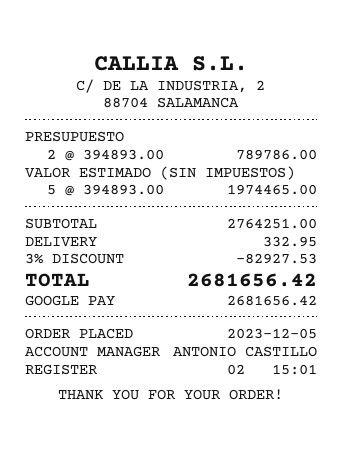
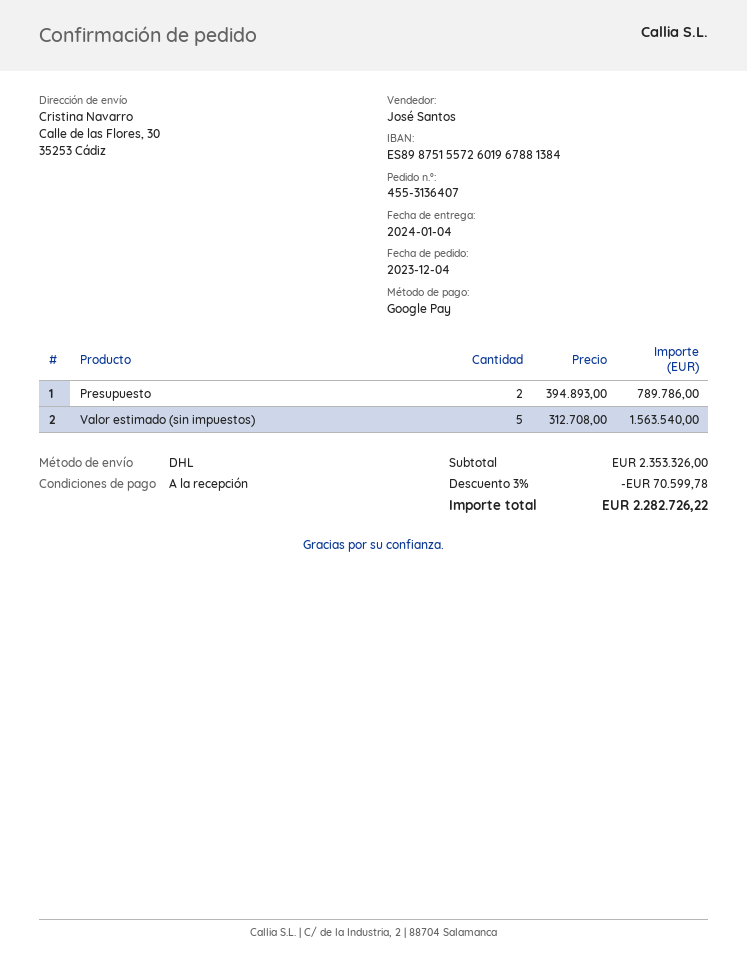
order date: 2023-12-05 -> 2023-12-04
sales rep: ANTONIO CASTILLO -> José Santos
VALOR ESTIMADO (SIN IMPUESTOS): 5 x 394893.00 = 1974465.00 -> 5 x 312708.00 = 1563540.00
subtotal: 2764251.00 -> 2353326.00
discount: 3% = 82927.53 -> 3% = 70599.78
shipping: 332.95 -> none
total: 2681656.42 -> 2282726.22

